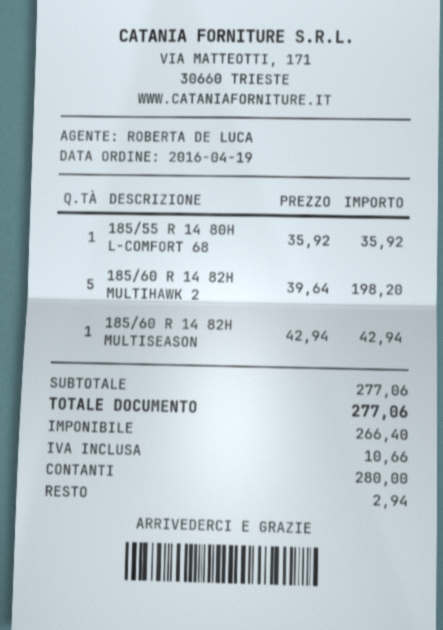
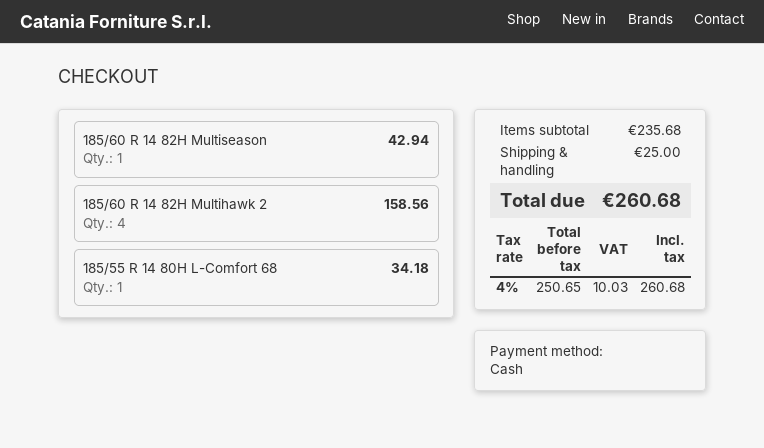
185/55 R 14 80H L-COMFORT 68: 1 for 35.92 -> 1 for 34.18
185/60 R 14 82H MULTIHAWK 2: 5 for 198.20 -> 4 for 158.56
subtotal: 277.06 -> 235.68
shipping: none -> 25.00
net: 266.40 -> 250.65
tax: 10.66 -> 10.03
total: 277.06 -> 260.68

